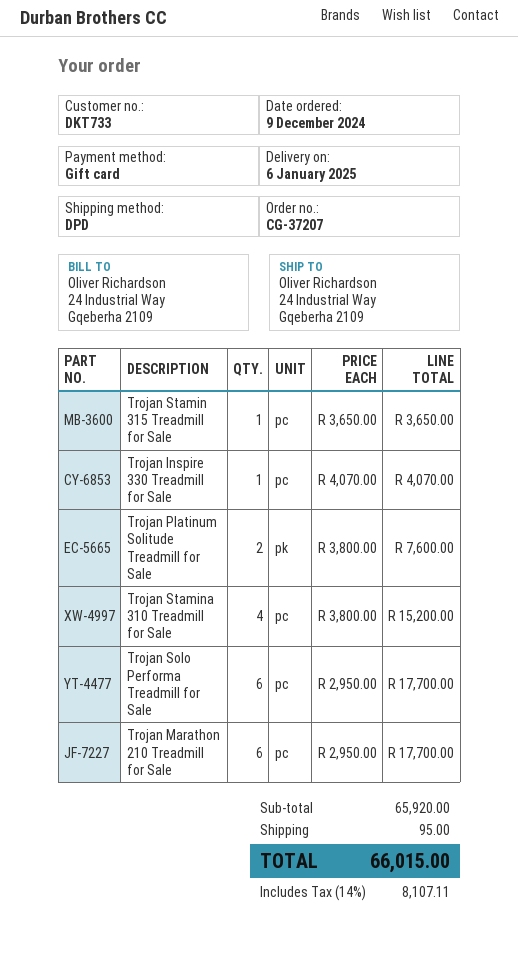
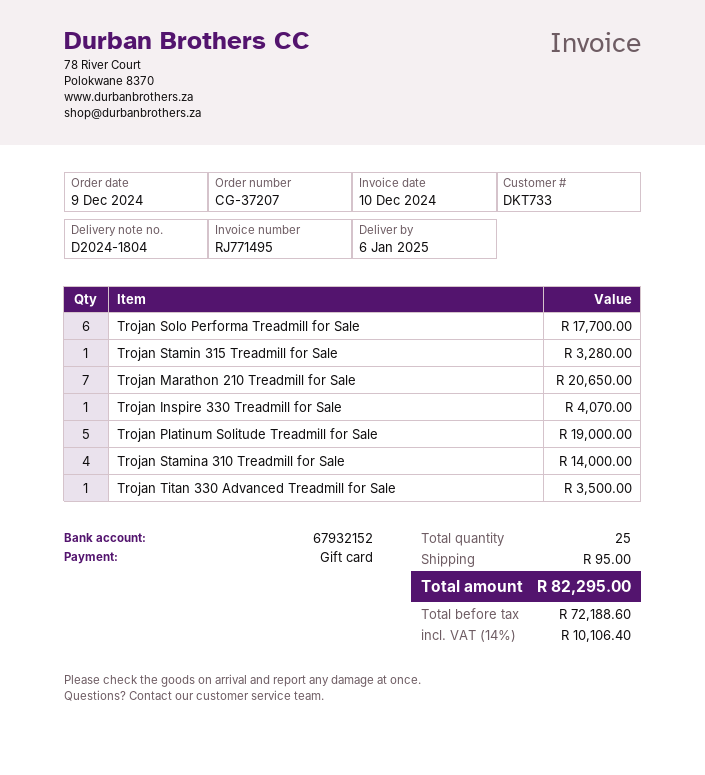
Trojan Stamin 315 Treadmill for Sale: 1 for 3650.00 -> 1 for 3280.00
Trojan Platinum Solitude Treadmill for Sale: 2 for 7600.00 -> 5 for 19000.00
Trojan Stamina 310 Treadmill for Sale: 4 for 15200.00 -> 4 for 14000.00
Trojan Marathon 210 Treadmill for Sale: 6 for 17700.00 -> 7 for 20650.00
Trojan Titan 330 Advanced Treadmill for Sale: none -> 1 for 3500.00
tax: 14% = 8107.11 -> 14% = 10106.40
total: 66015.00 -> 82295.00

